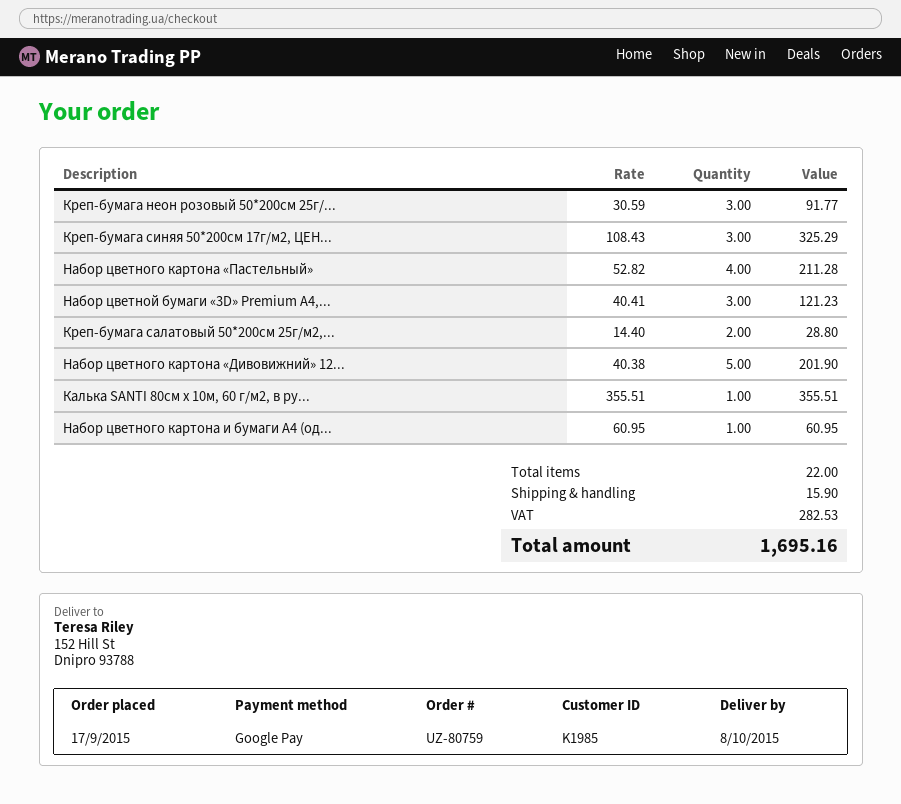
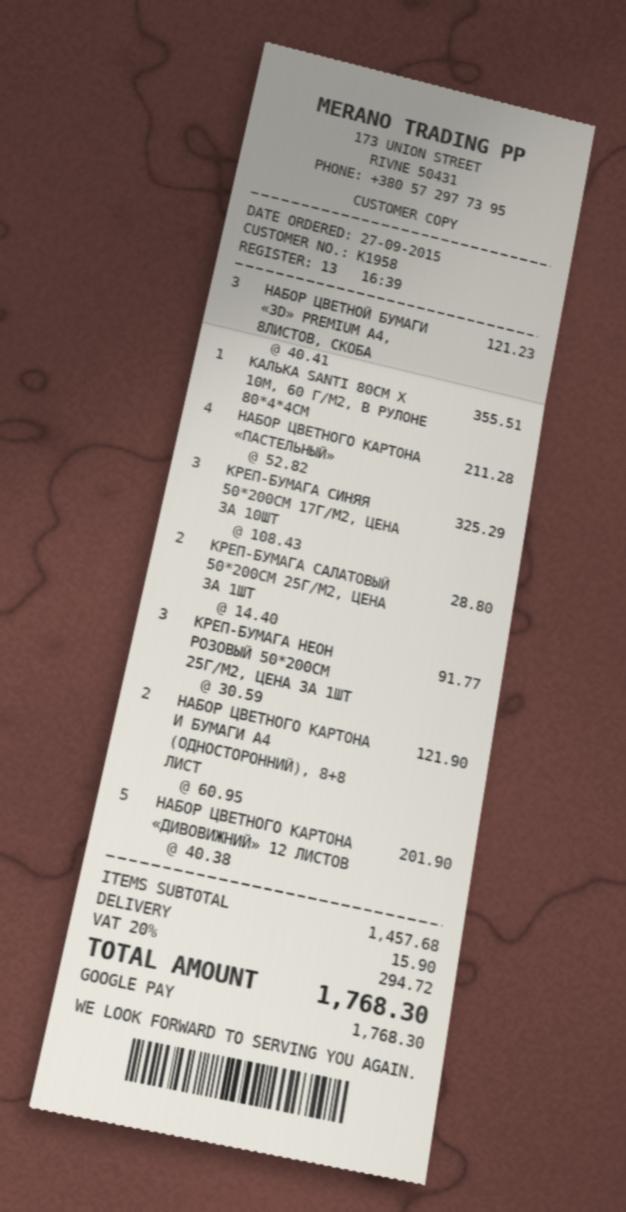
order date: 2015-09-17 -> 2015-09-27
customer number: K1985 -> K1958
Набор цветного картона и бумаги А4 (од...: 1 x 60.95 = 60.95 -> 2 x 60.95 = 121.90
tax: 282.53 -> 294.72
total: 1695.16 -> 1768.30

